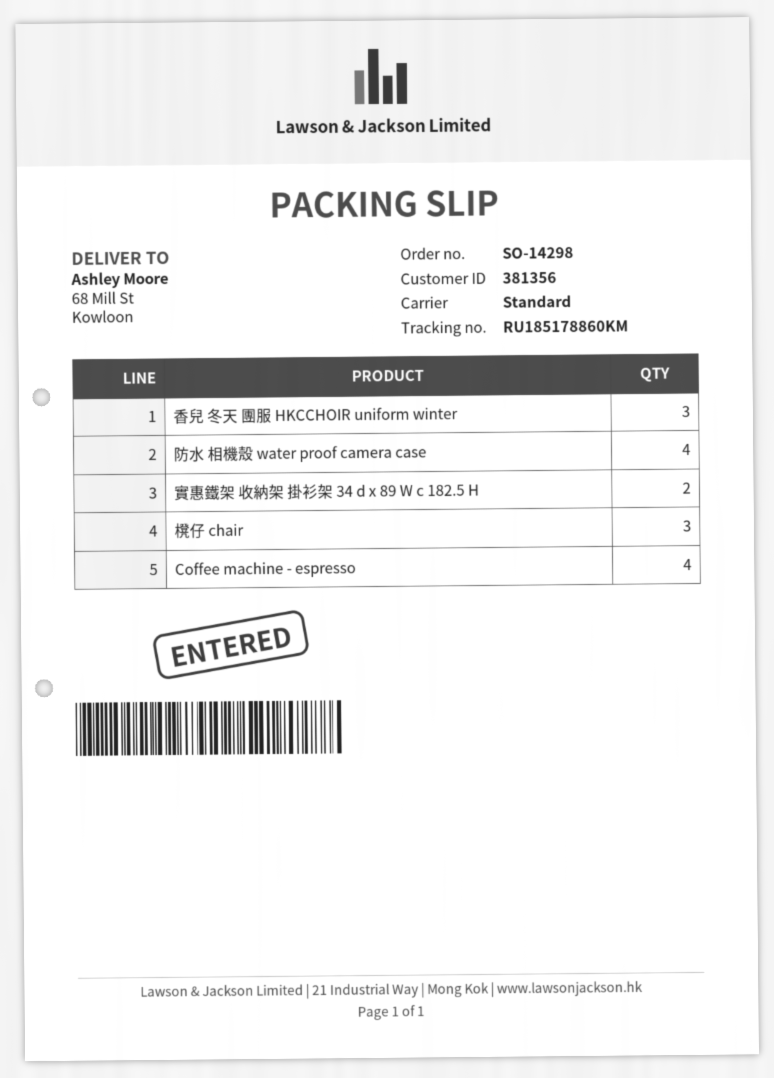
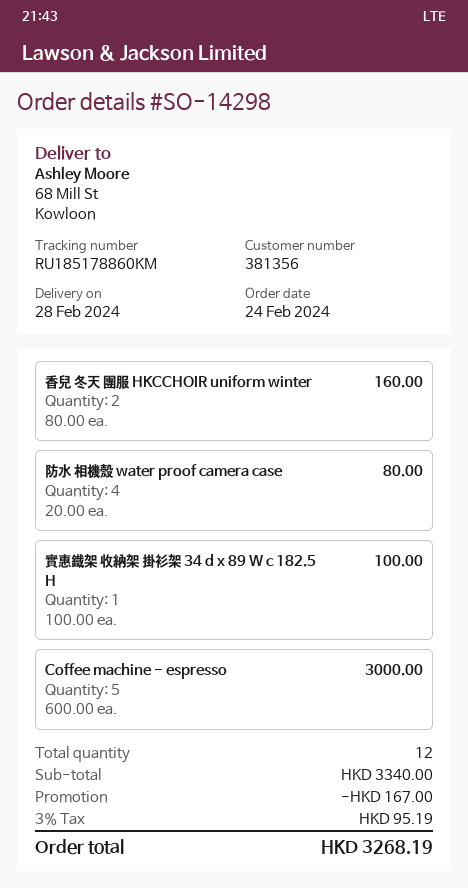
香兒 冬天 團服 HKCCHOIR uniform winter: 3 -> 2
實惠鐵架 收納架 掛衫架 34 d x 89 W c 182.5 H: 2 -> 1
櫈仔 chair: 3 -> none
Coffee machine - espresso: 4 -> 5

